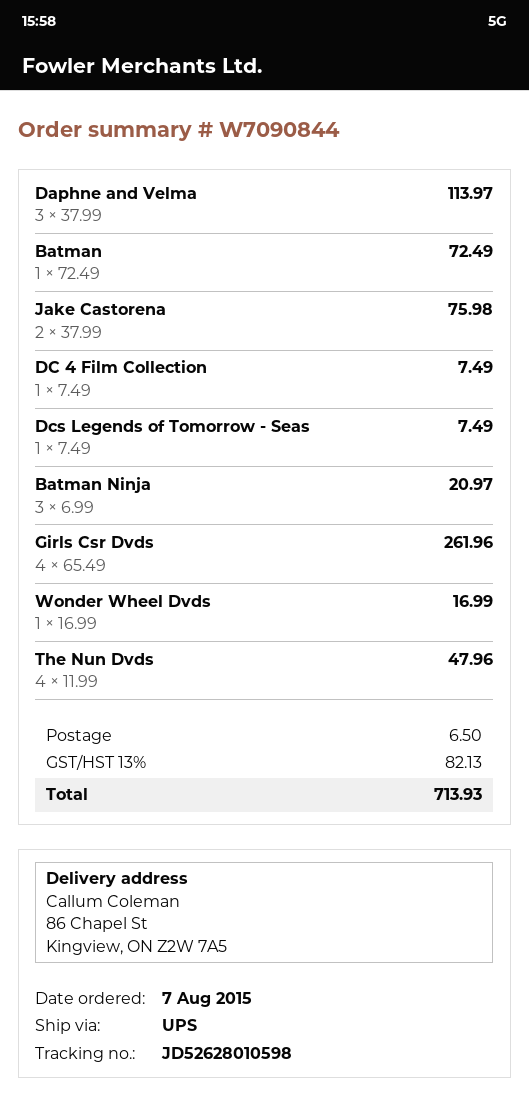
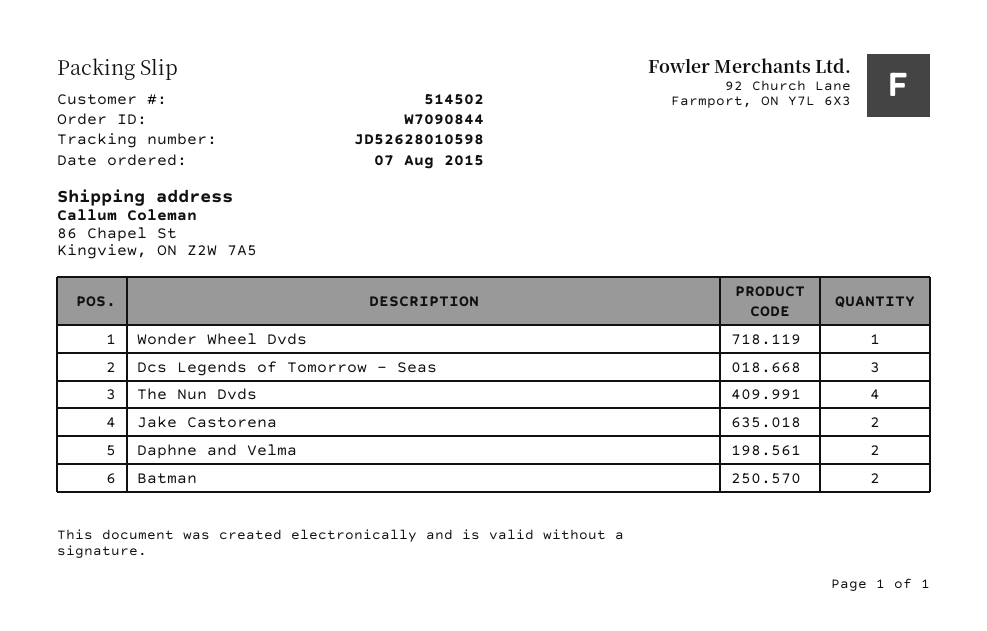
Daphne and Velma: 3 -> 2
Batman: 1 -> 2
DC 4 Film Collection: 1 -> none
Dcs Legends of Tomorrow - Seas: 1 -> 3
Batman Ninja: 3 -> none
Girls Csr Dvds: 4 -> none

